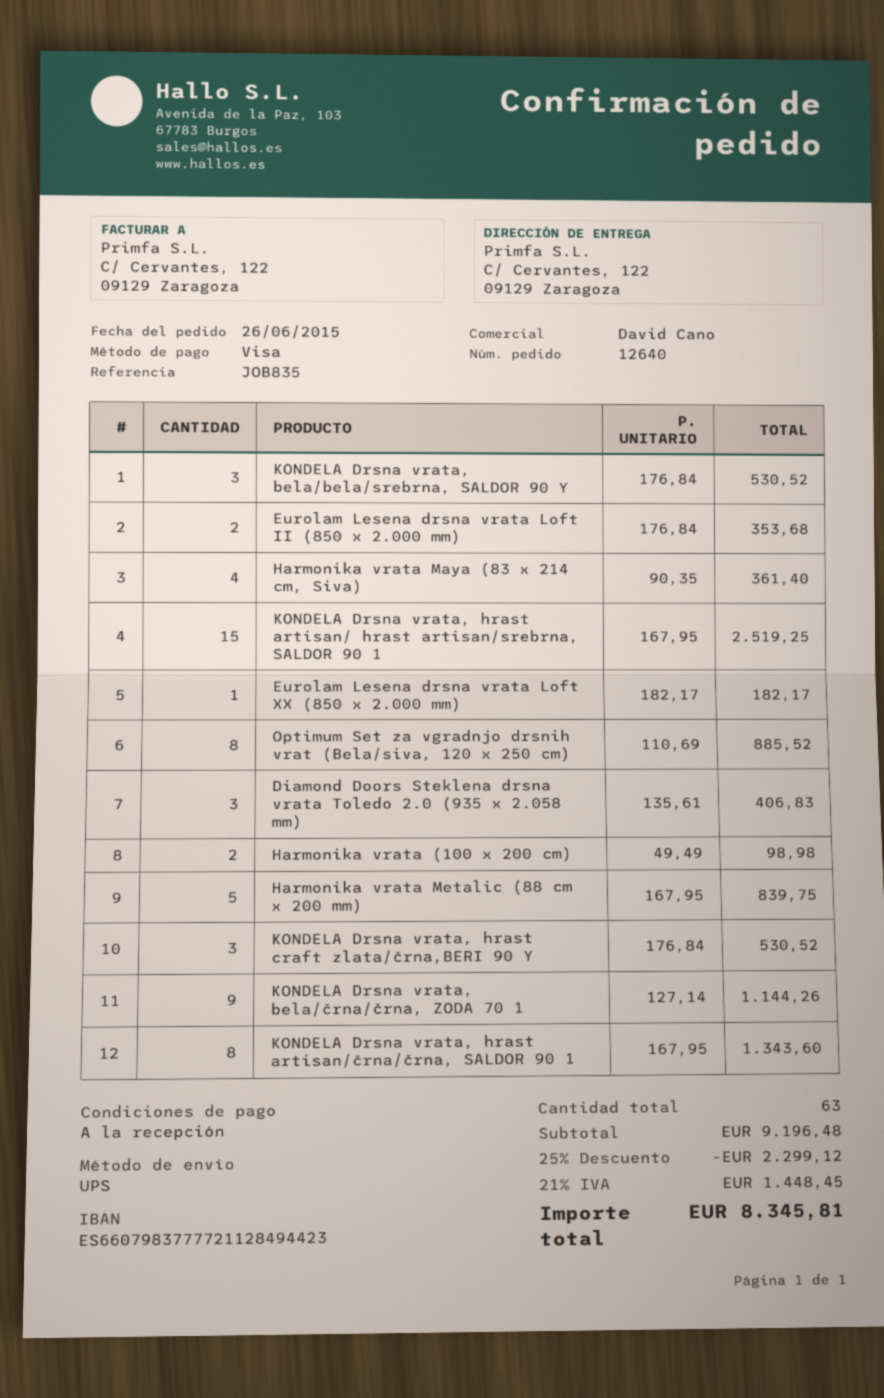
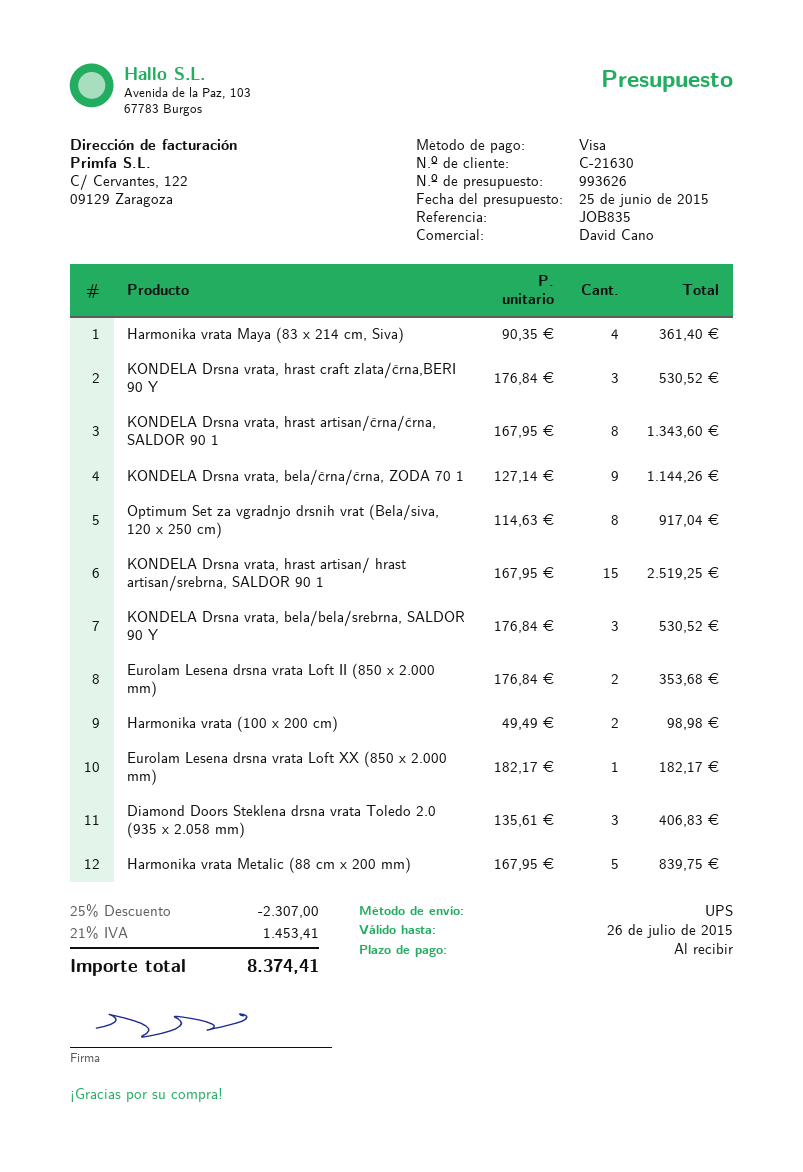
Optimum Set za vgradnjo drsnih vrat (Bela/siva, 120 x 250 cm): 8 x 110.69 = 885.52 -> 8 x 114.63 = 917.04
discount: 25% = 2299.12 -> 25% = 2307.00
tax: 21% = 1448.45 -> 21% = 1453.41
total: 8345.81 -> 8374.41

